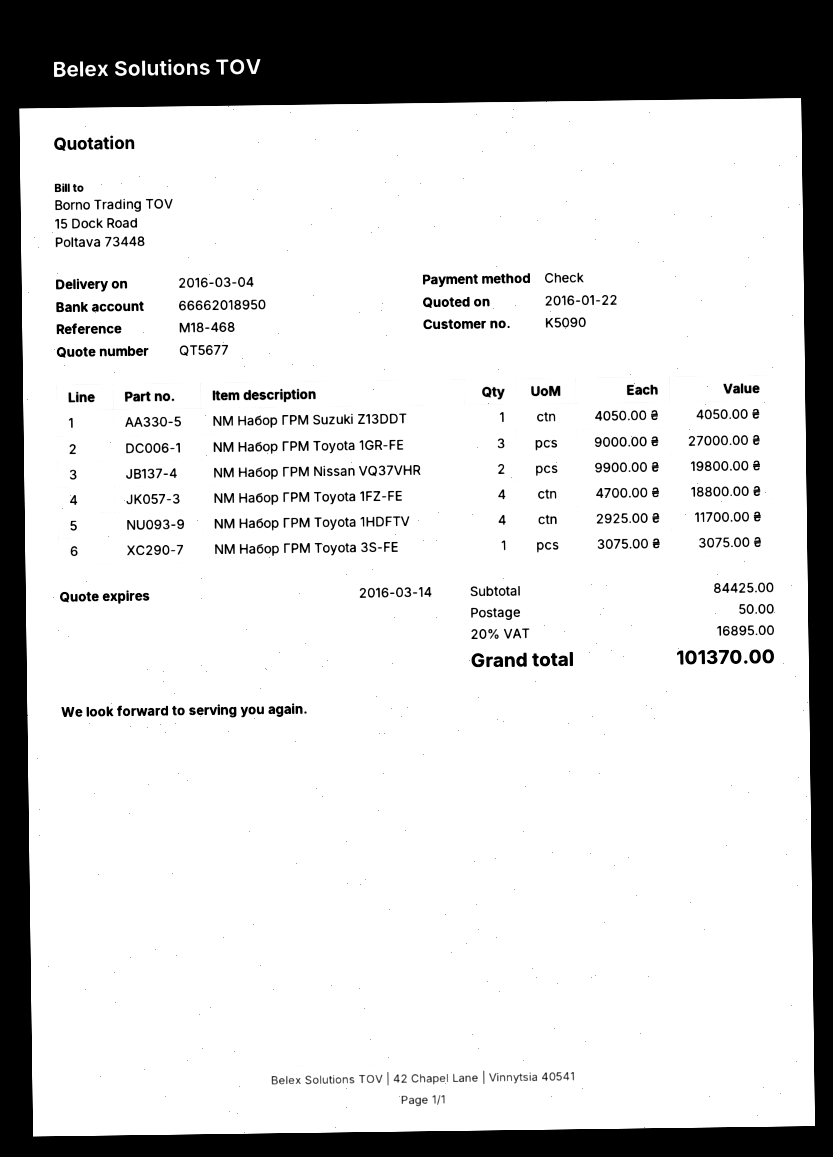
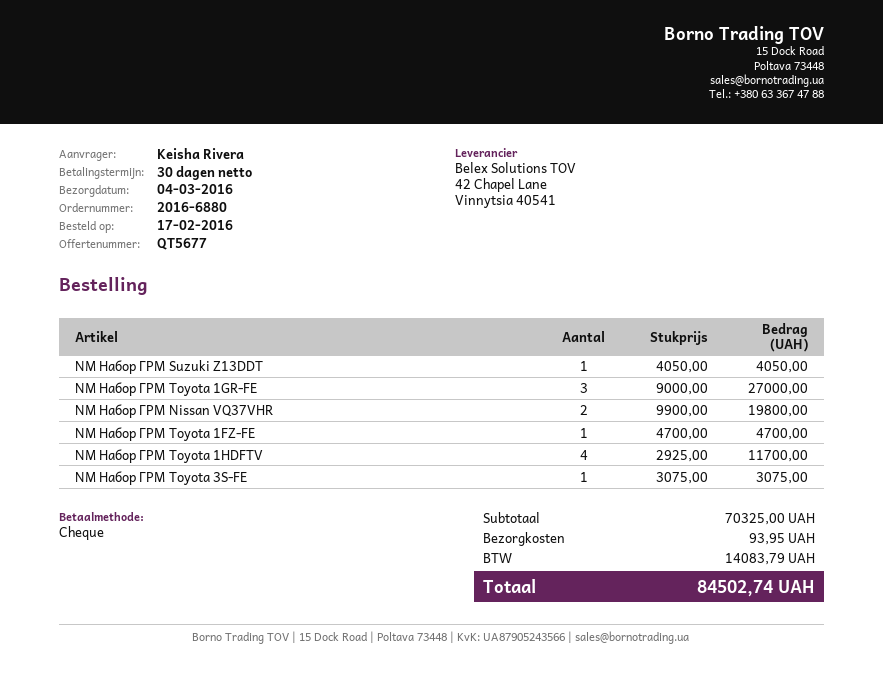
NM Набор ГРМ Toyota 1FZ-FE: 4 x 4700.00 = 18800.00 -> 1 x 4700.00 = 4700.00
subtotal: 84425.00 -> 70325.00
shipping: 50.00 -> 93.95
tax: 16895.00 -> 14083.79
total: 101370.00 -> 84502.74

